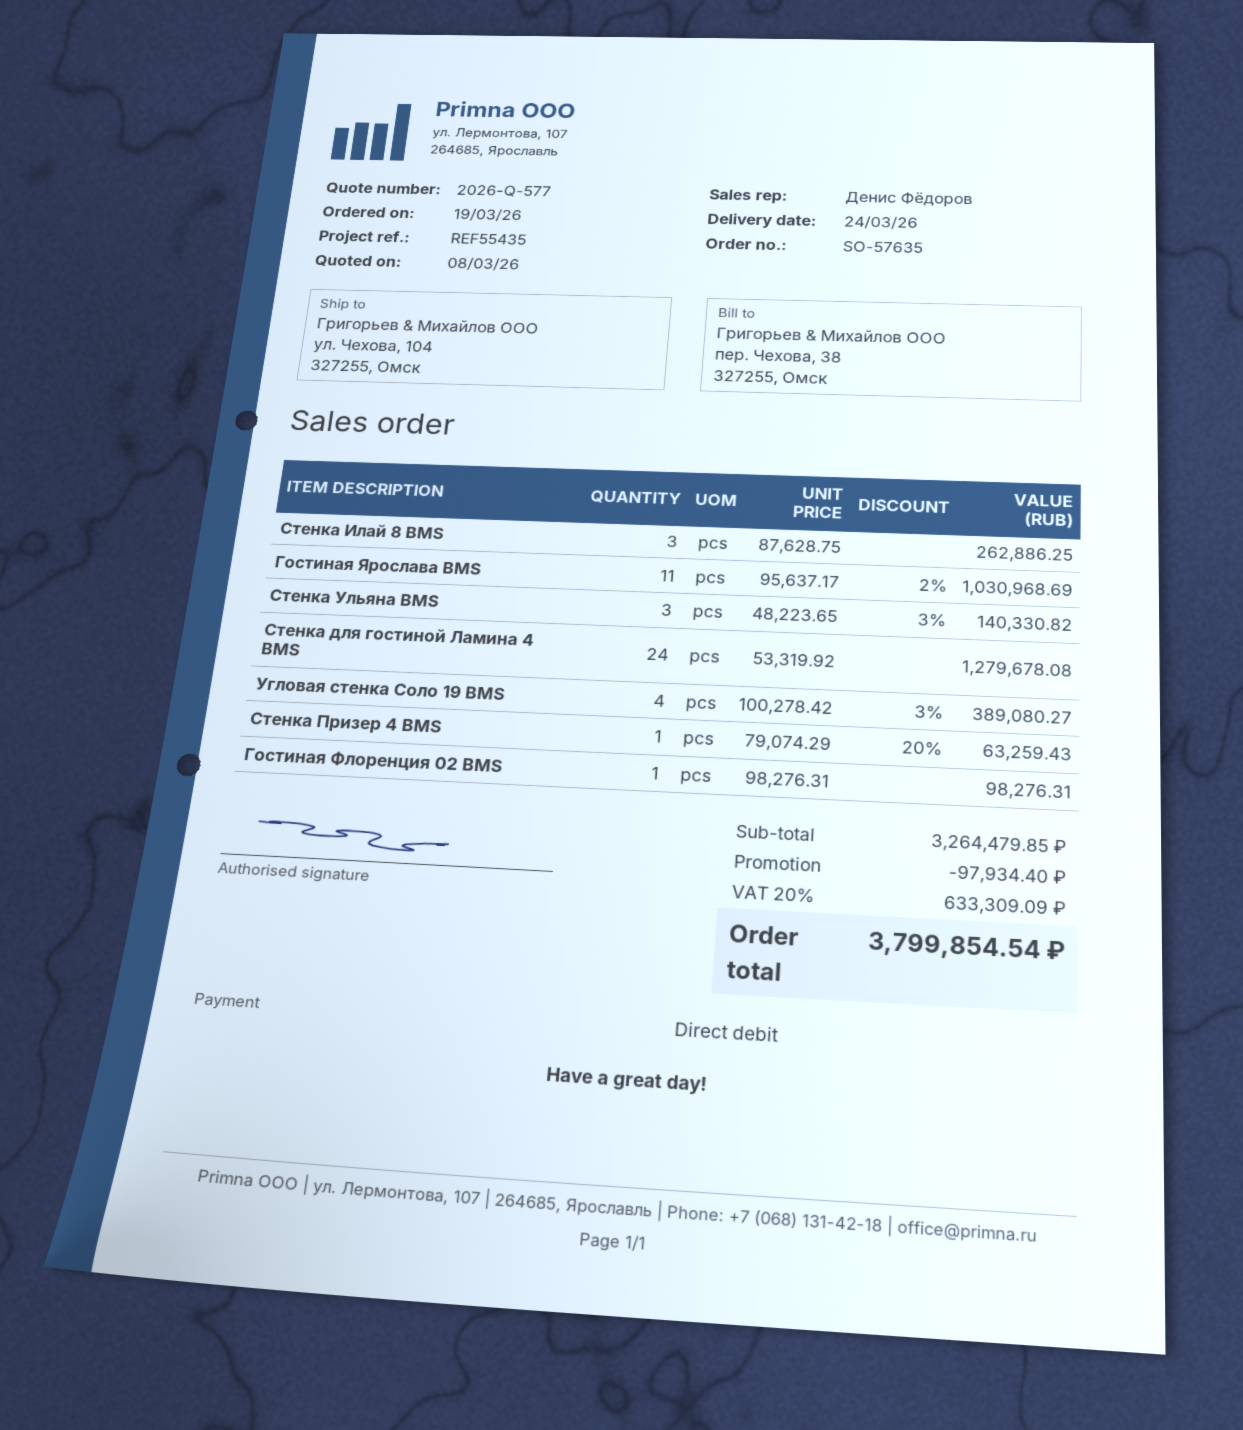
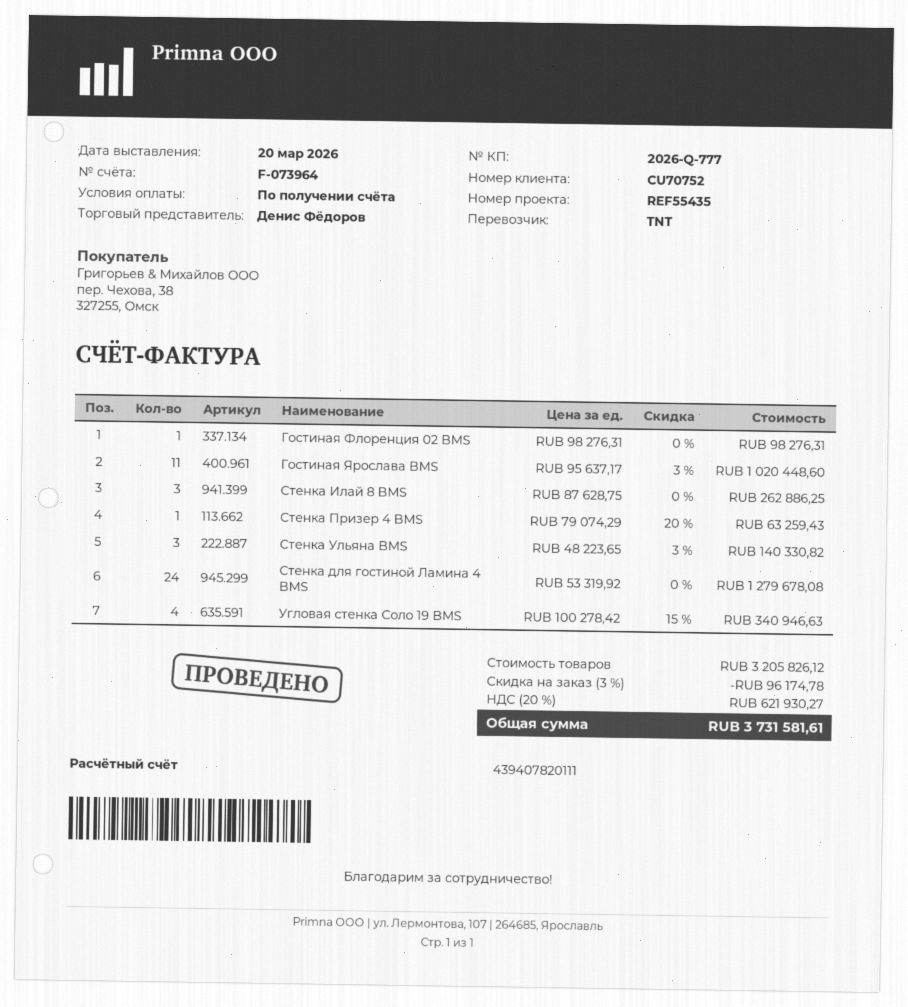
quote number: 2026-Q-577 -> 2026-Q-777
Гостиная Ярослава BMS: 11 x 95637.17 - 2% = 1030968.69 -> 11 x 95637.17 - 3% = 1020448.60
Угловая стенка Соло 19 BMS: 4 x 100278.42 - 3% = 389080.27 -> 4 x 100278.42 - 15% = 340946.63
subtotal: 3264479.85 -> 3205826.12
discount: 97934.40 -> 96174.78
tax: 20% = 633309.09 -> 20% = 621930.27
total: 3799854.54 -> 3731581.61

